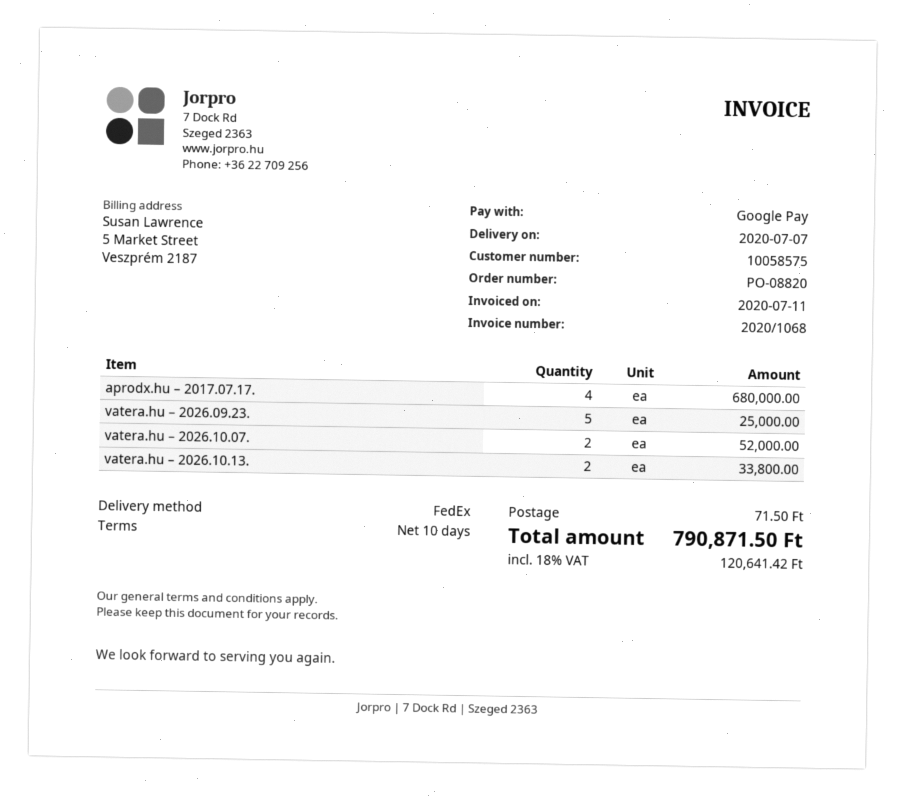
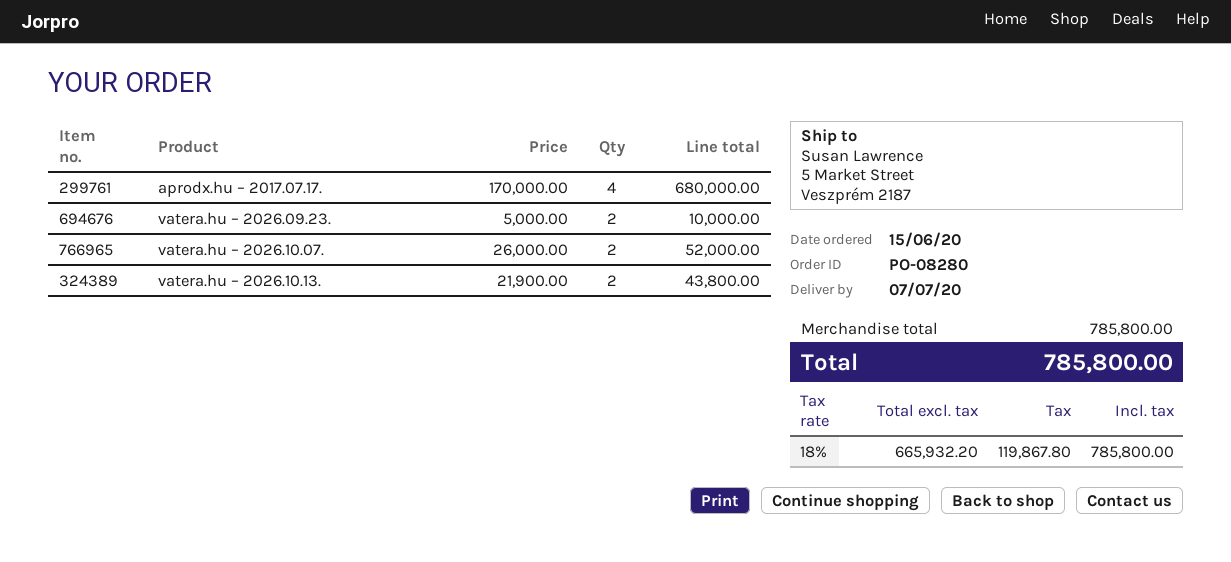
order number: PO-08820 -> PO-08280
vatera.hu – 2026.09.23.: 5 for 25000.00 -> 2 for 10000.00
vatera.hu – 2026.10.13.: 2 for 33800.00 -> 2 for 43800.00
shipping: 71.50 -> none
tax: 18% = 120641.42 -> 18% = 119867.80
total: 790871.50 -> 785800.00

